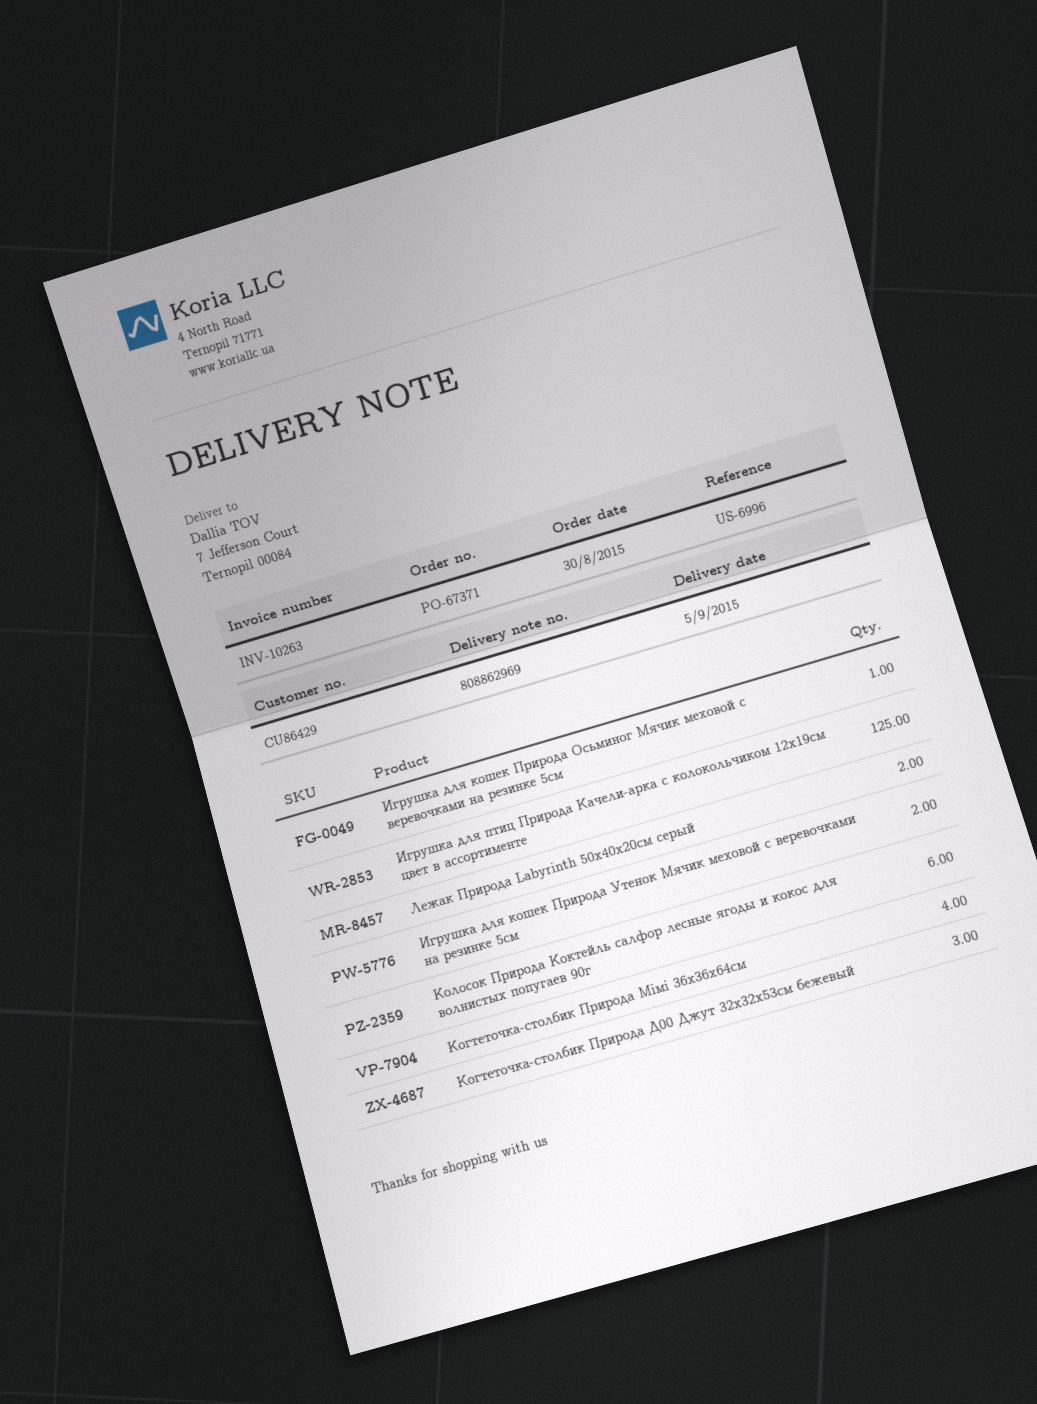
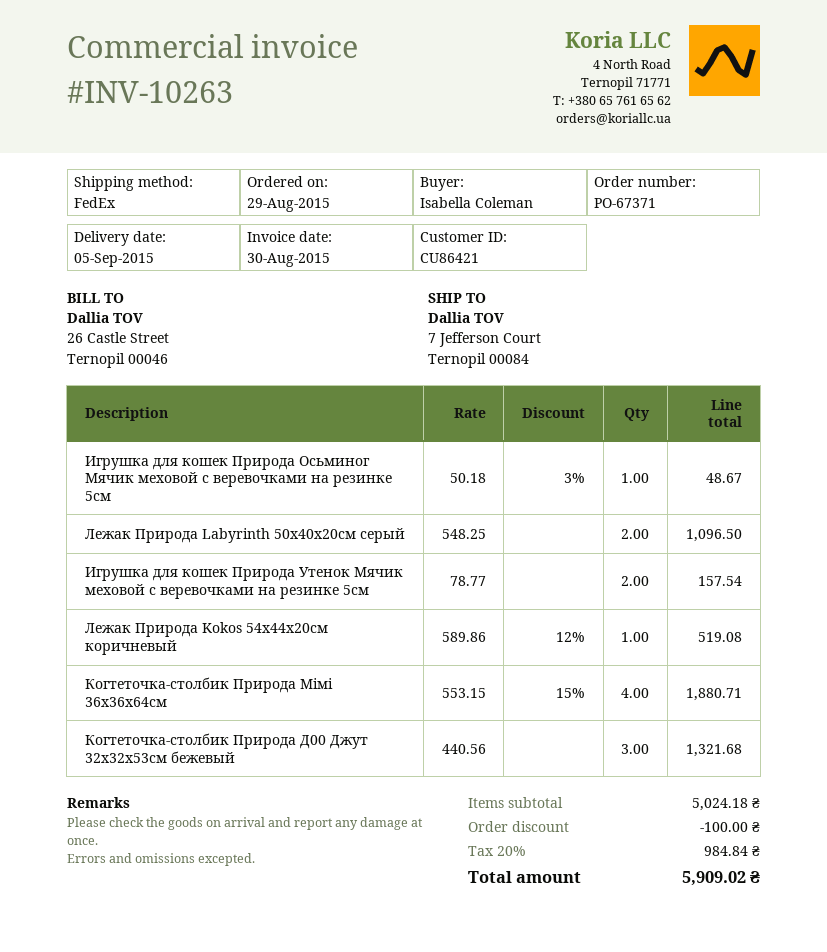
order date: 2015-08-30 -> 2015-08-29
customer number: CU86429 -> CU86421
Игрушка для птиц Природа Качели-арка с колокольчиком 12х19см цвет в ассортименте: 125 -> none
Колосок Природа Коктейль салфор лесные ягоды и кокос для волнистых попугаев 90г: 6 -> none
Лежак Природа Kokos 54x44х20см коричневый: none -> 1

